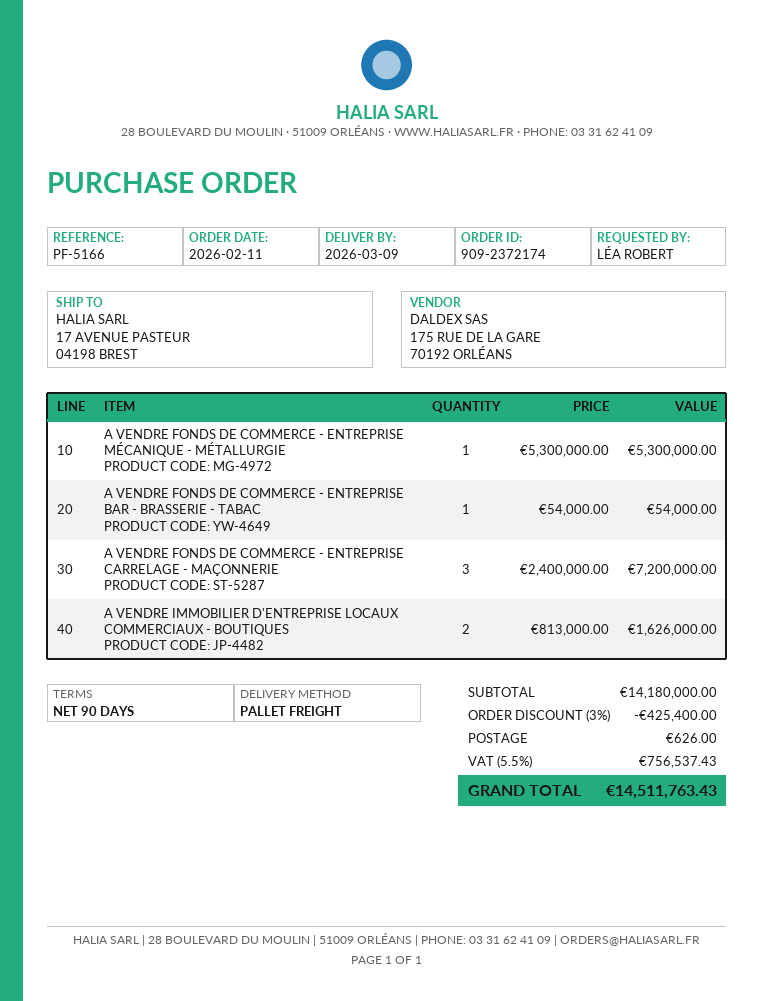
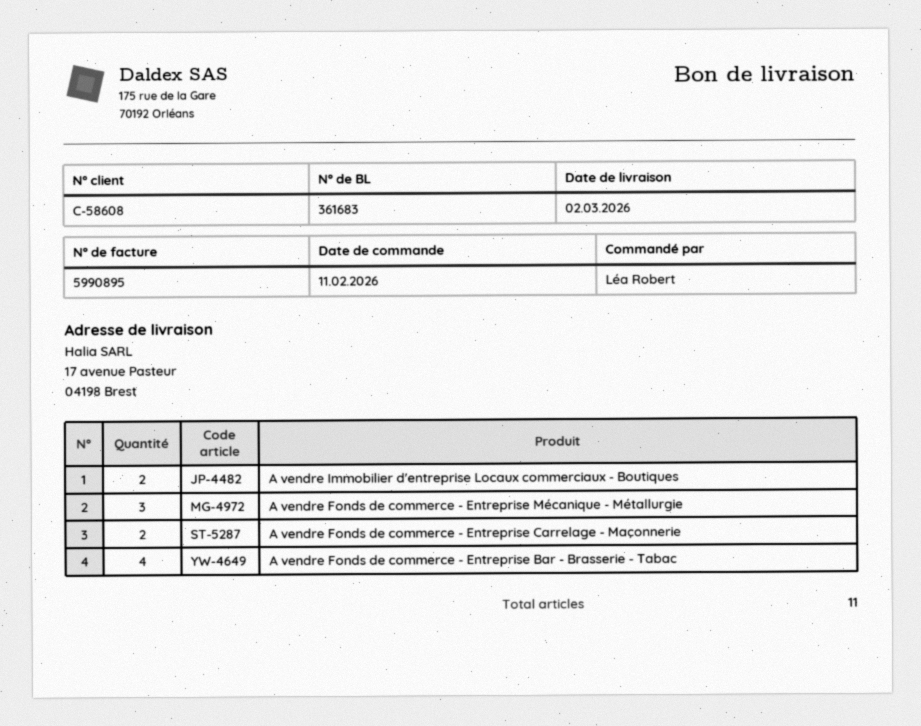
delivery date: 2026-03-09 -> 2026-03-02
A VENDRE FONDS DE COMMERCE - ENTREPRISE MÉCANIQUE - MÉTALLURGIE: 1 -> 3
A VENDRE FONDS DE COMMERCE - ENTREPRISE BAR - BRASSERIE - TABAC: 1 -> 4
A VENDRE FONDS DE COMMERCE - ENTREPRISE CARRELAGE - MAÇONNERIE: 3 -> 2

